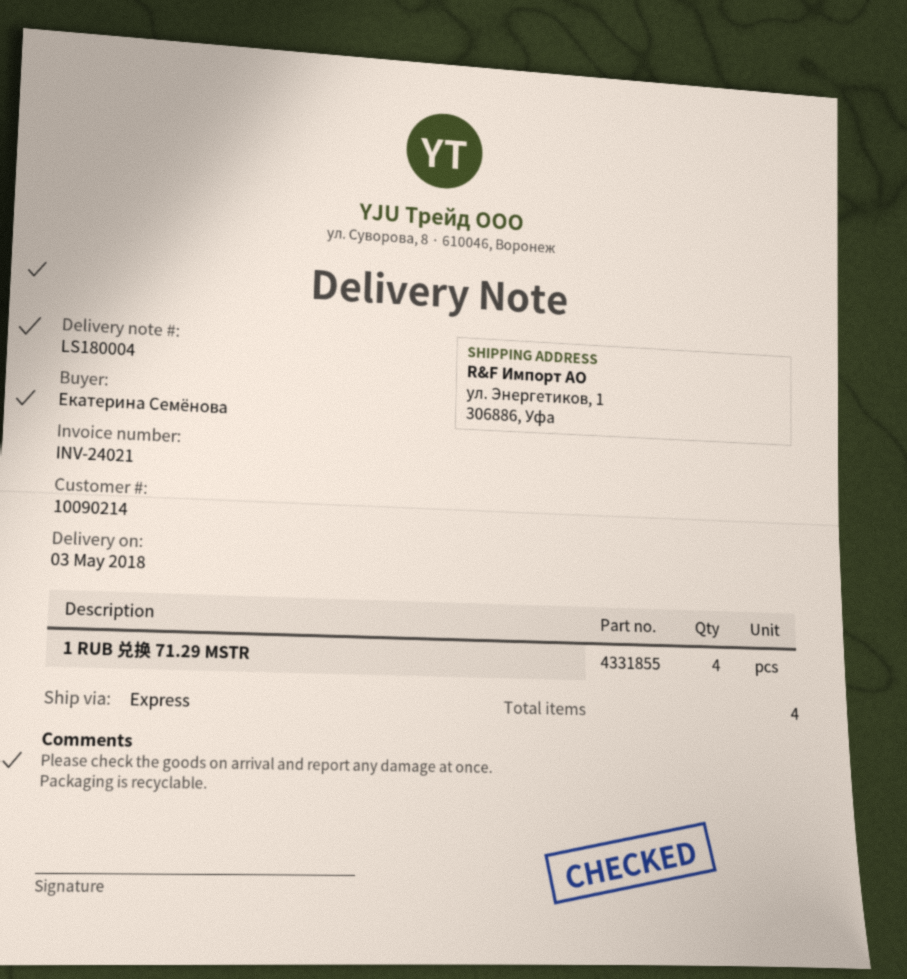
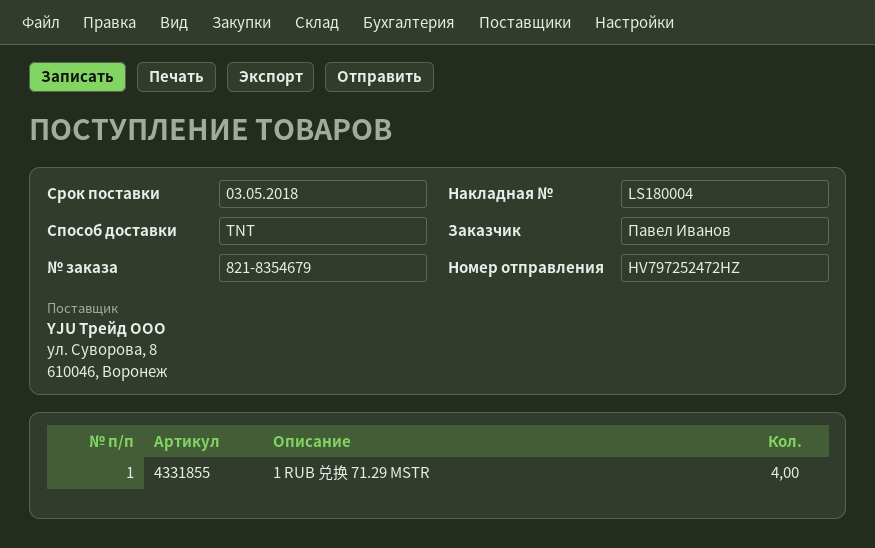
ordered by: Екатерина Семёнова -> Павел Иванов
shipping method: express -> TNT

